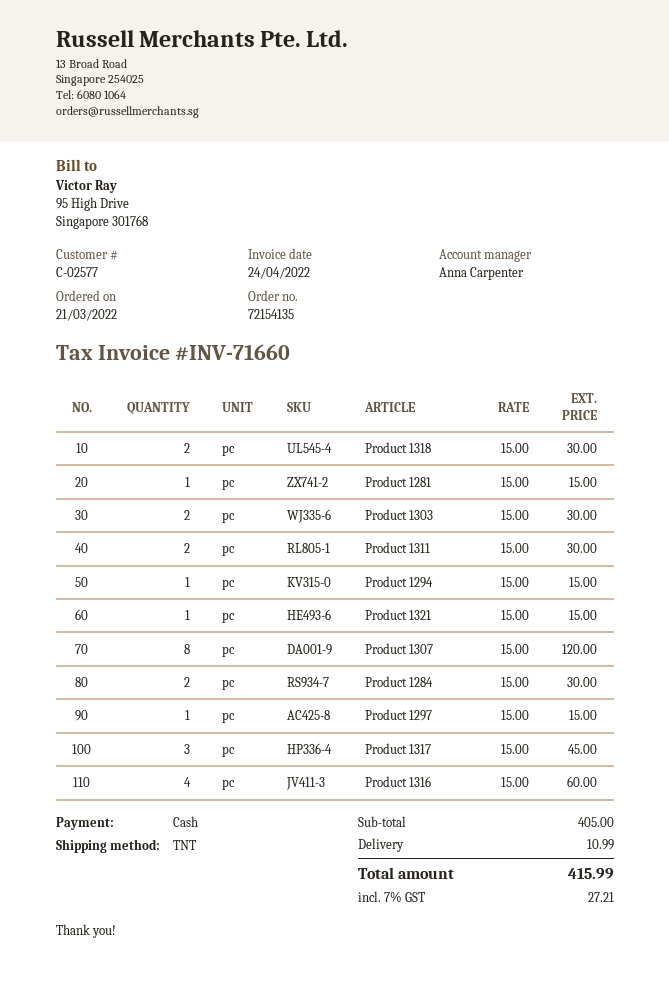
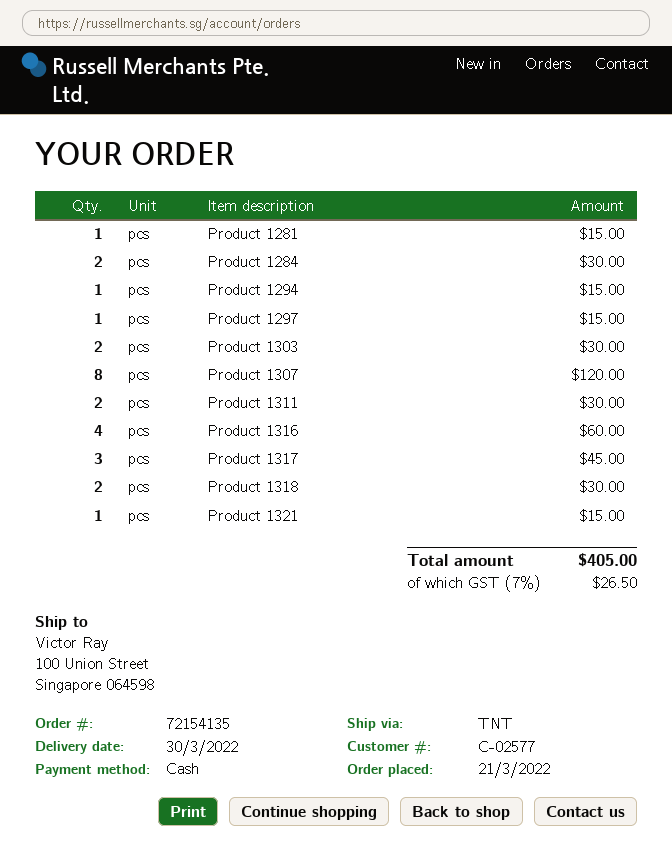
shipping: 10.99 -> none
tax: 7% = 27.21 -> 7% = 26.50
total: 415.99 -> 405.00

